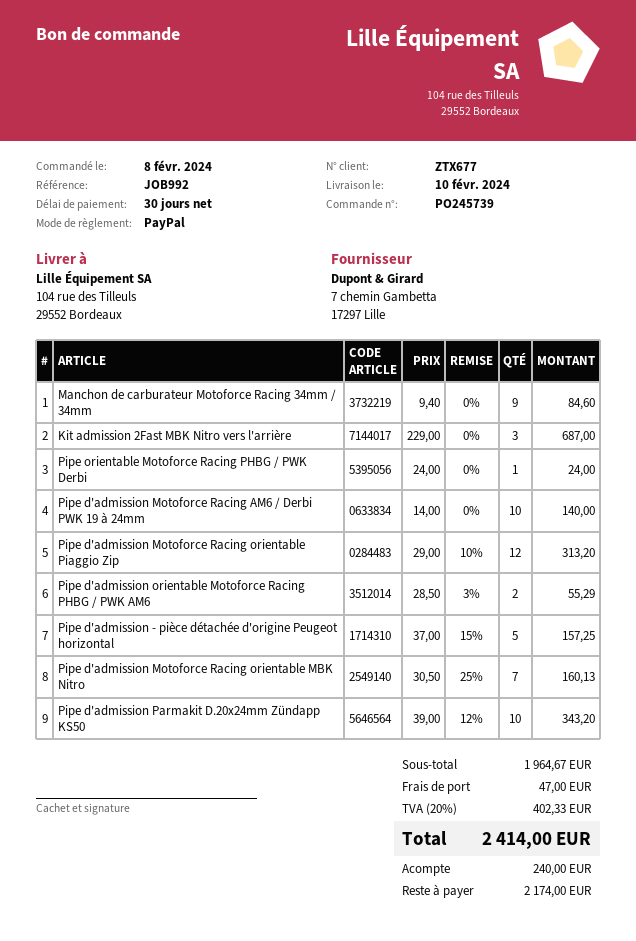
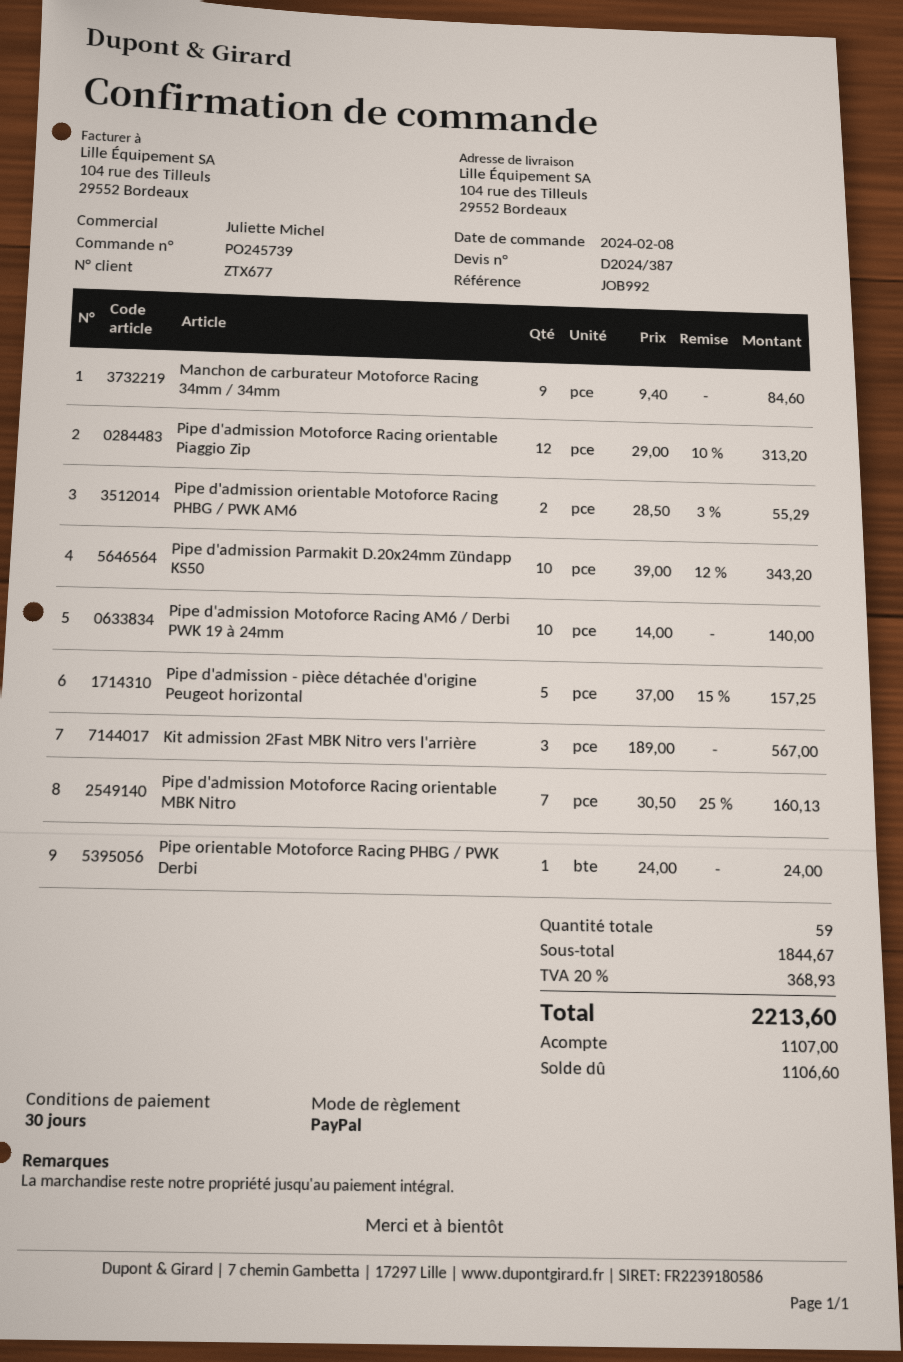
Kit admission 2Fast MBK Nitro vers l'arrière: 3 x 229.00 = 687.00 -> 3 x 189.00 = 567.00
subtotal: 1964.67 -> 1844.67
shipping: 47.00 -> none
tax: 20% = 402.33 -> 20% = 368.93
total: 2414.00 -> 2213.60
deposit: 240.00 -> 1107.00
balance: 2174.00 -> 1106.60

